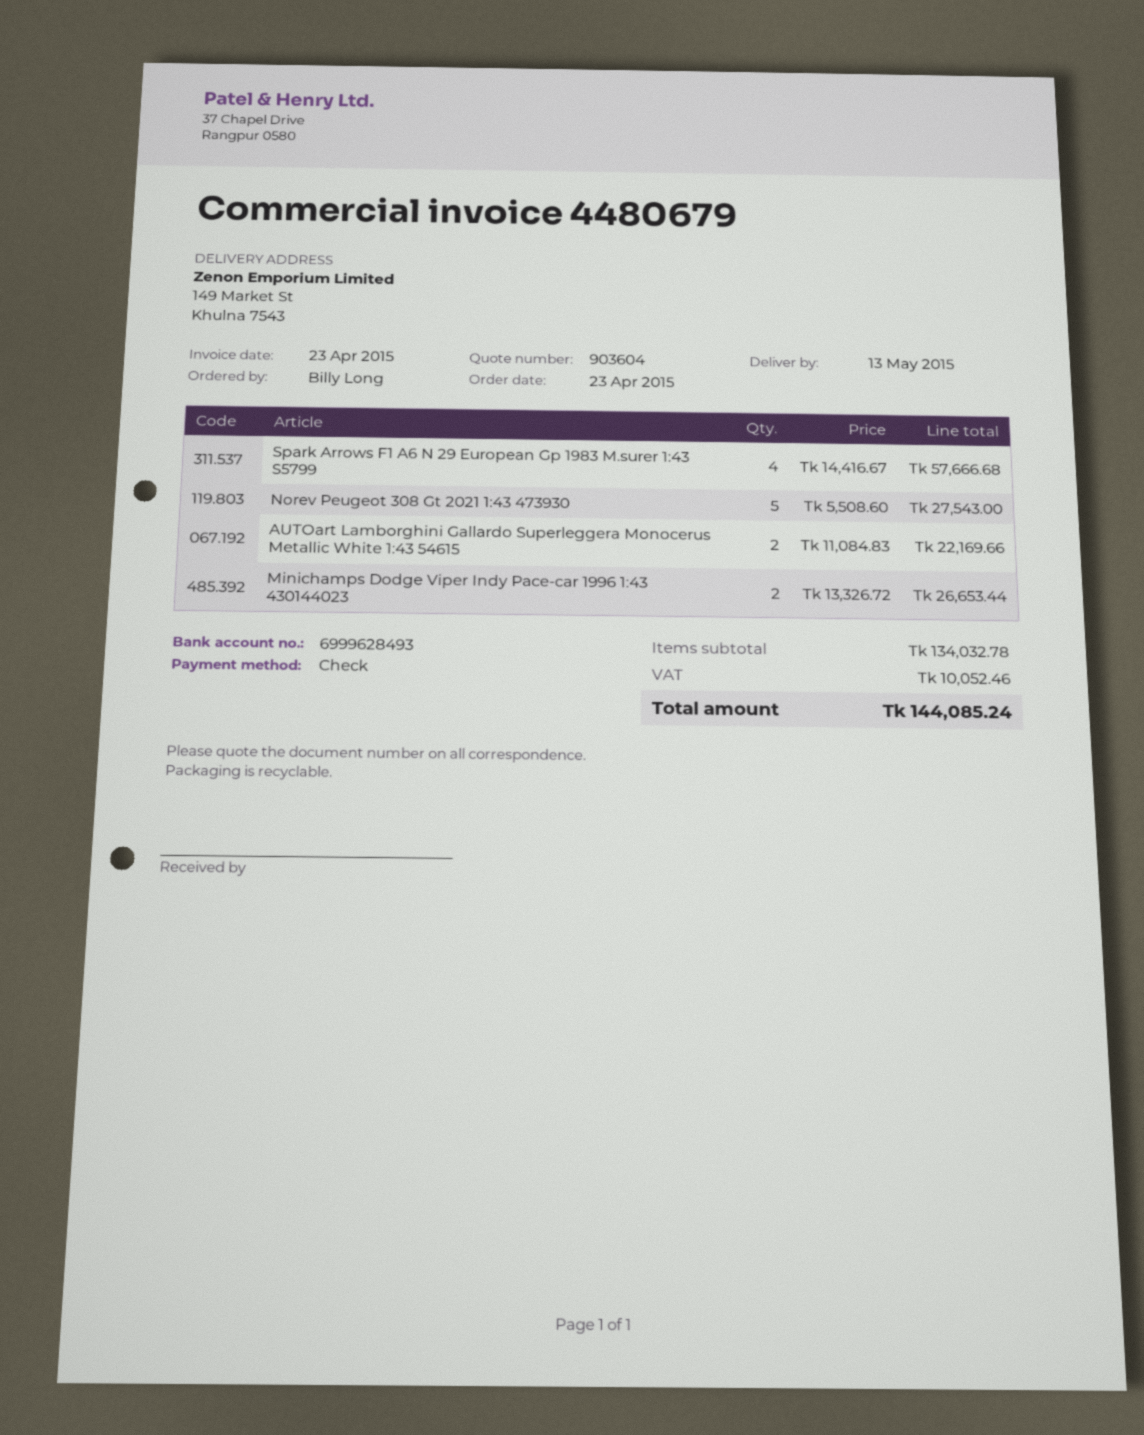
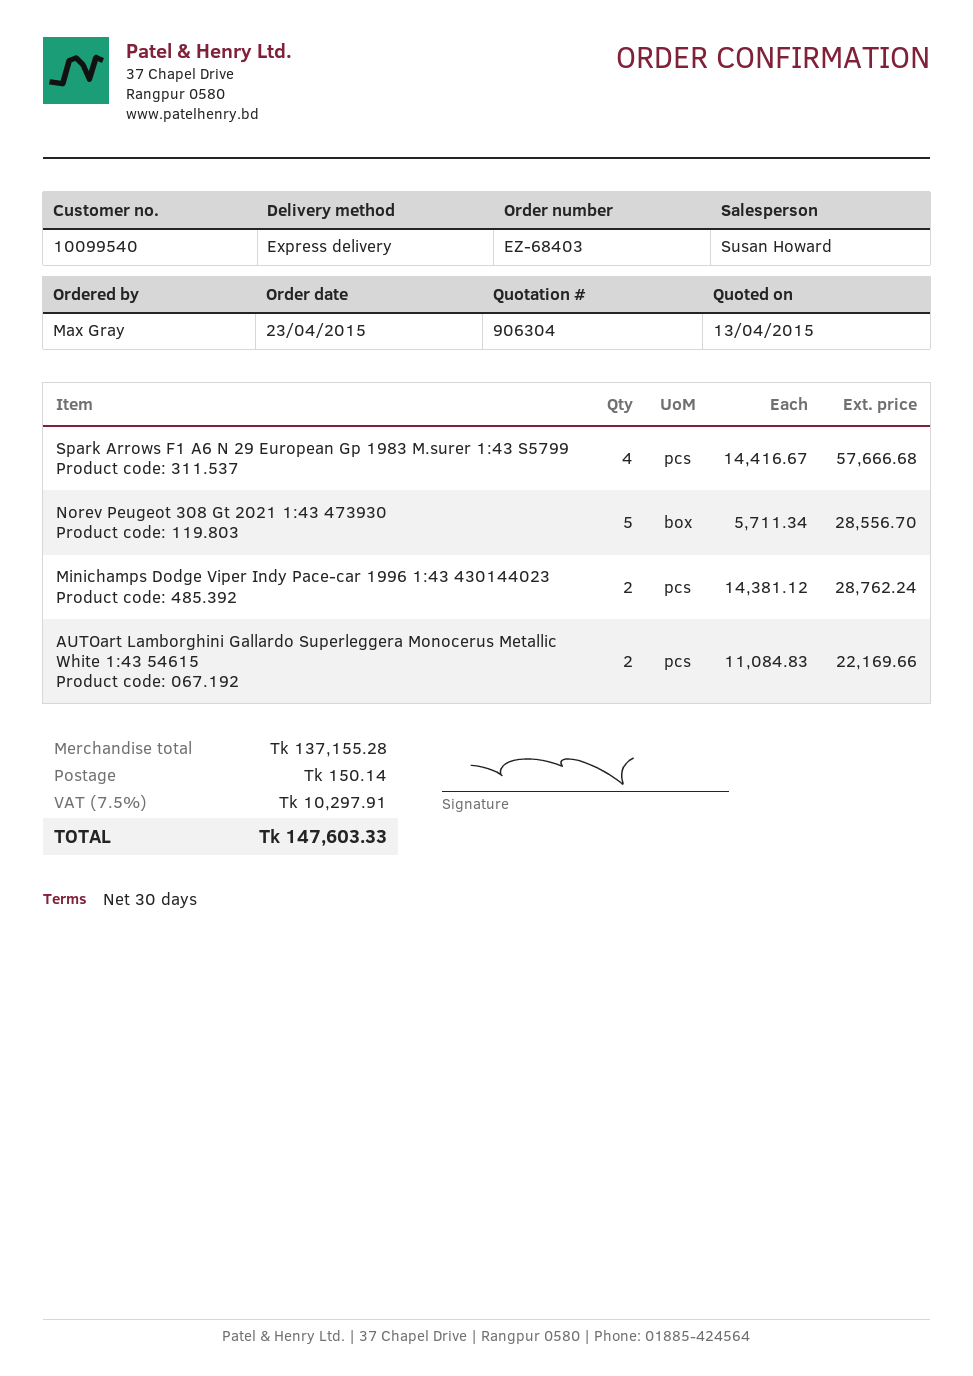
quote number: 903604 -> 906304
ordered by: Billy Long -> Max Gray
Norev Peugeot 308 Gt 2021 1:43 473930: 5 x 5508.60 = 27543.00 -> 5 x 5711.34 = 28556.70
Minichamps Dodge Viper Indy Pace-car 1996 1:43 430144023: 2 x 13326.72 = 26653.44 -> 2 x 14381.12 = 28762.24
subtotal: 134032.78 -> 137155.28
shipping: none -> 150.14
tax: 10052.46 -> 10297.91
total: 144085.24 -> 147603.33

